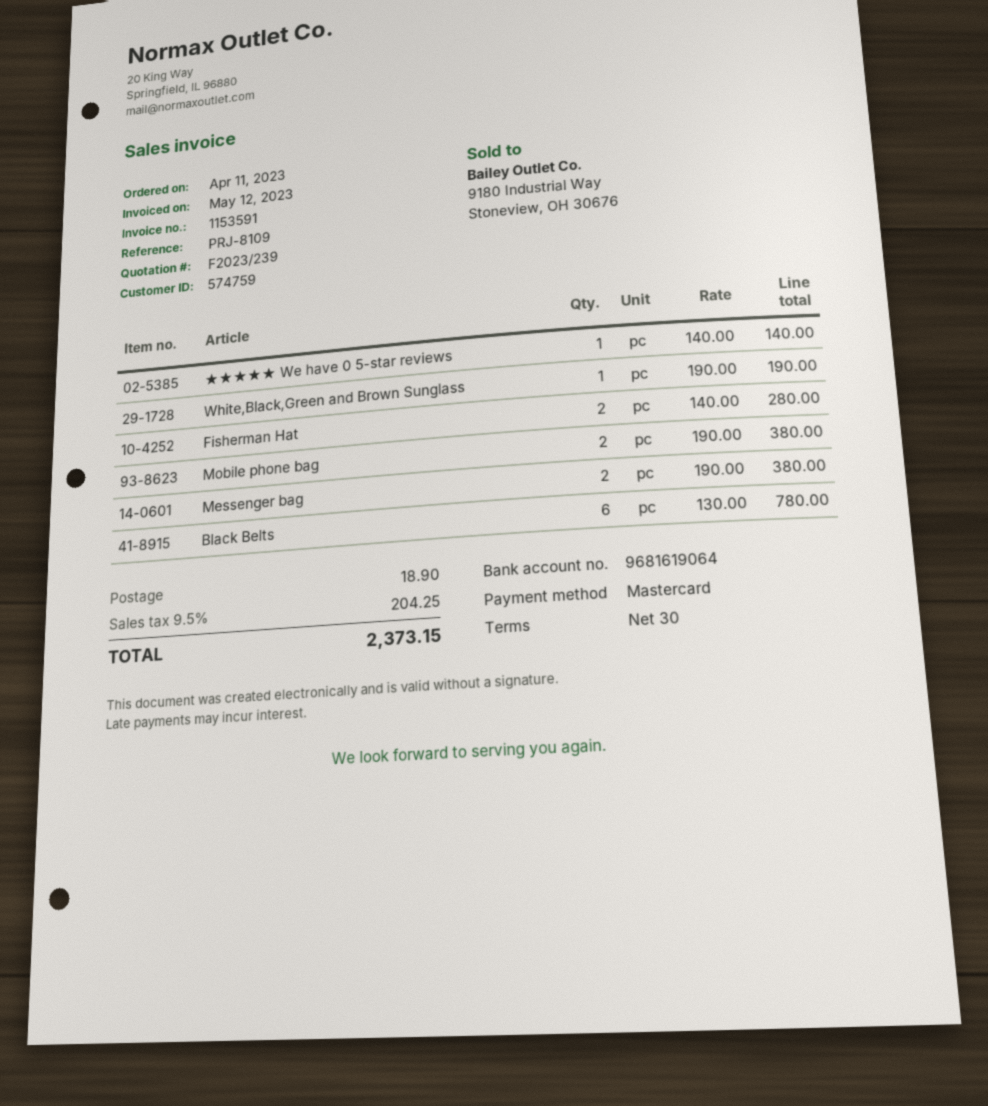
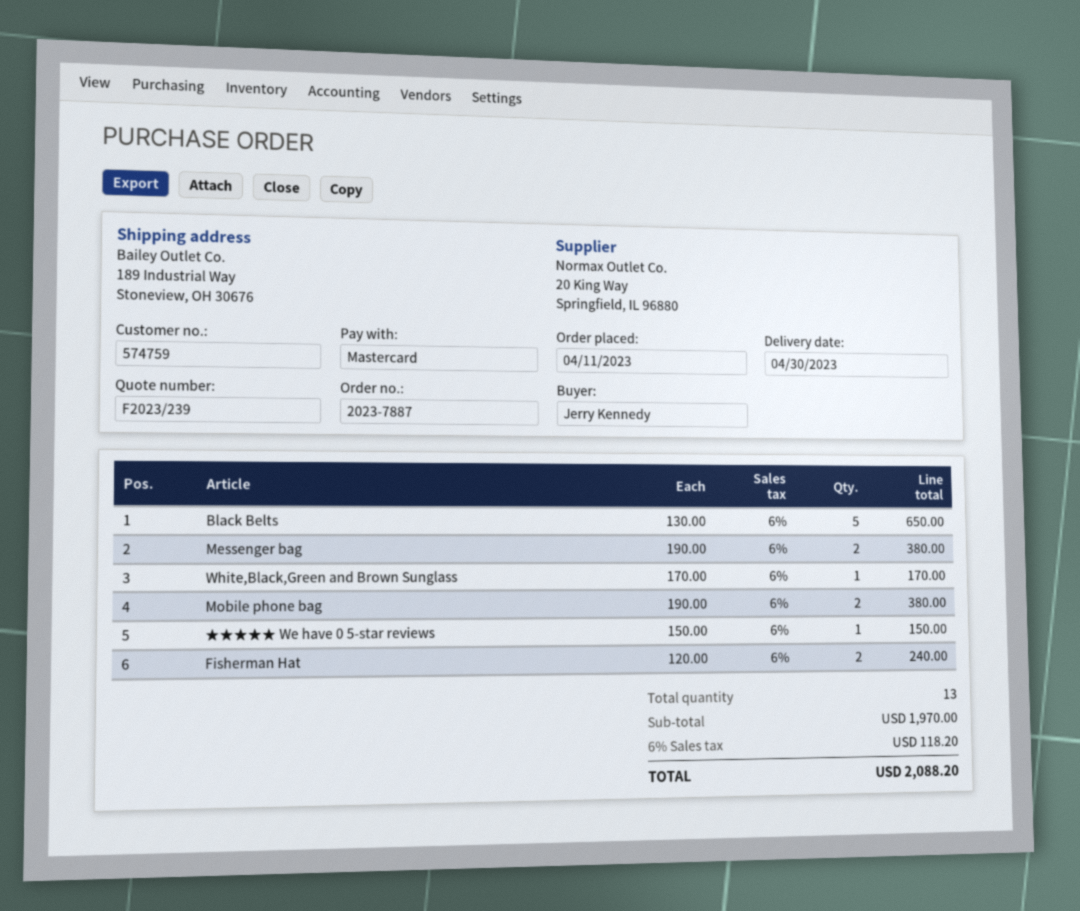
★★★★★ We have 0 5-star reviews: 1 x 140.00 = 140.00 -> 1 x 150.00 = 150.00
White,Black,Green and Brown Sunglass: 1 x 190.00 = 190.00 -> 1 x 170.00 = 170.00
Fisherman Hat: 2 x 140.00 = 280.00 -> 2 x 120.00 = 240.00
Black Belts: 6 x 130.00 = 780.00 -> 5 x 130.00 = 650.00
shipping: 18.90 -> none
tax: 9.5% = 204.25 -> 6% = 118.20
total: 2373.15 -> 2088.20

